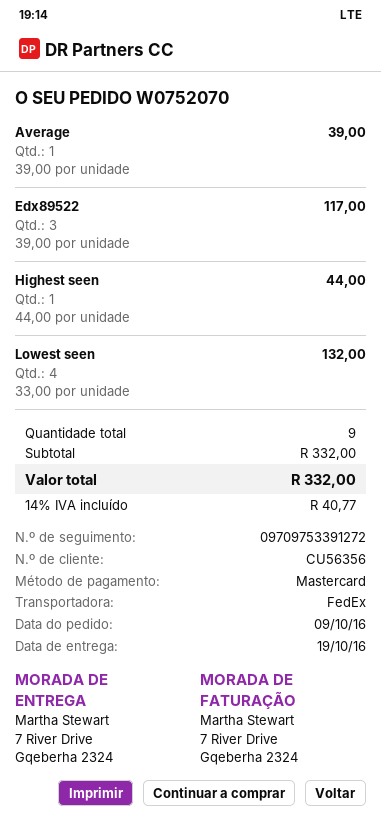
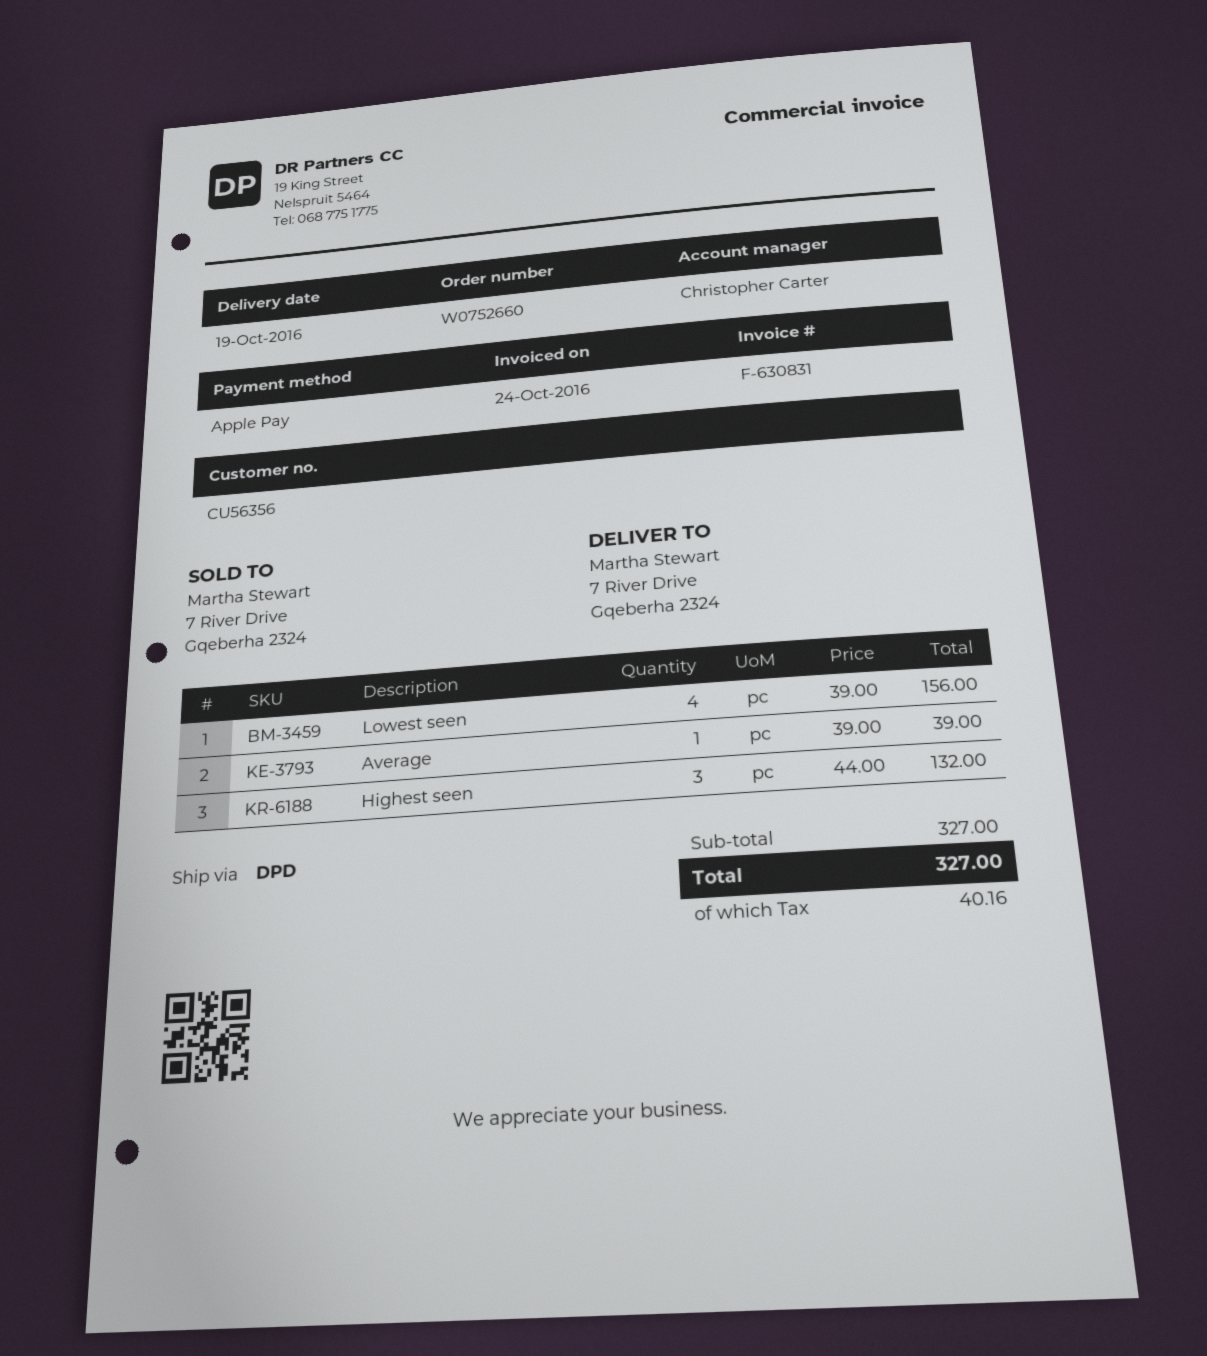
order number: W0752070 -> W0752660
payment method: Mastercard -> Apple Pay
shipping method: FedEx -> DPD
Edx89522: 3 x 39.00 = 117.00 -> none
Highest seen: 1 x 44.00 = 44.00 -> 3 x 44.00 = 132.00
Lowest seen: 4 x 33.00 = 132.00 -> 4 x 39.00 = 156.00
subtotal: 332.00 -> 327.00
tax: 40.77 -> 40.16
total: 332.00 -> 327.00

